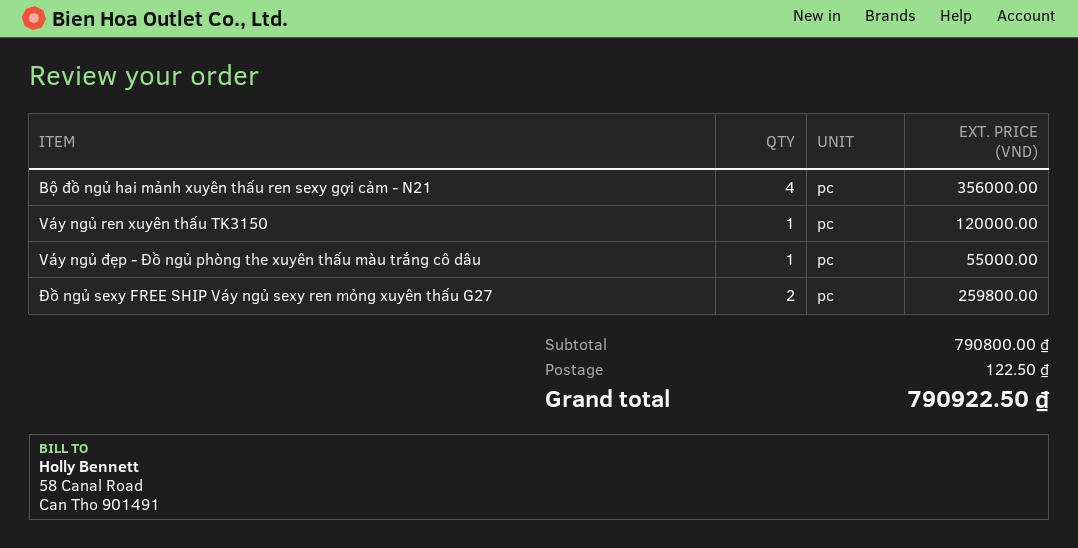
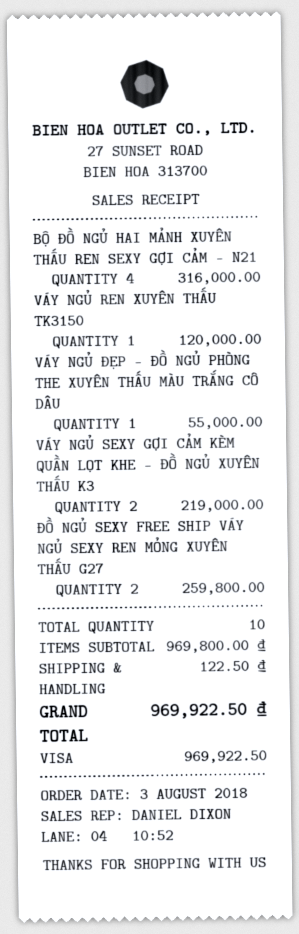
Bộ đồ ngủ hai mảnh xuyên thấu ren sexy gợi cảm - N21: 4 for 356000.00 -> 4 for 316000.00
VÁY NGỦ SEXY GỢI CẢM KÈM QUẦN LỌT KHE - ĐỒ NGỦ XUYÊN THẤU K3: none -> 2 for 219000.00
subtotal: 790800.00 -> 969800.00
total: 790922.50 -> 969922.50

